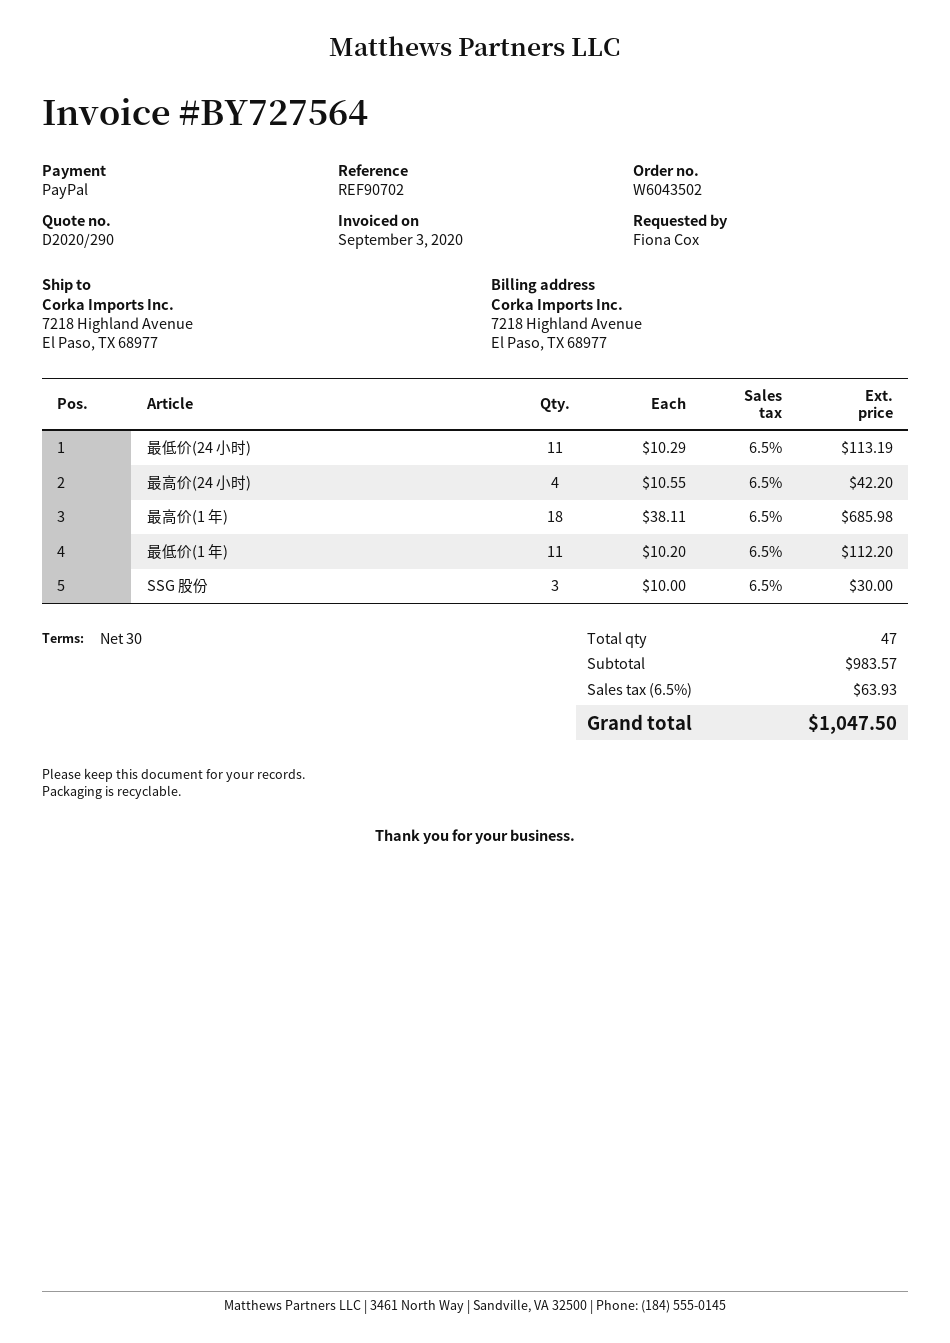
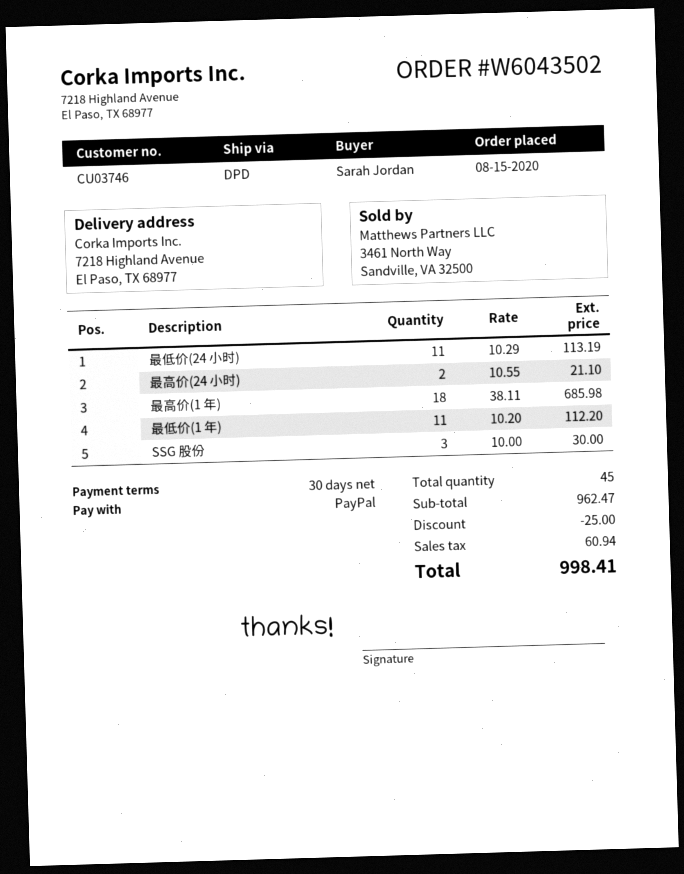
ordered by: Fiona Cox -> Sarah Jordan
最高价(24 小时): 4 x 10.55 = 42.20 -> 2 x 10.55 = 21.10
total quantity: 47 -> 45
subtotal: 983.57 -> 962.47
discount: none -> 25.00
tax: 63.93 -> 60.94
total: 1047.50 -> 998.41

